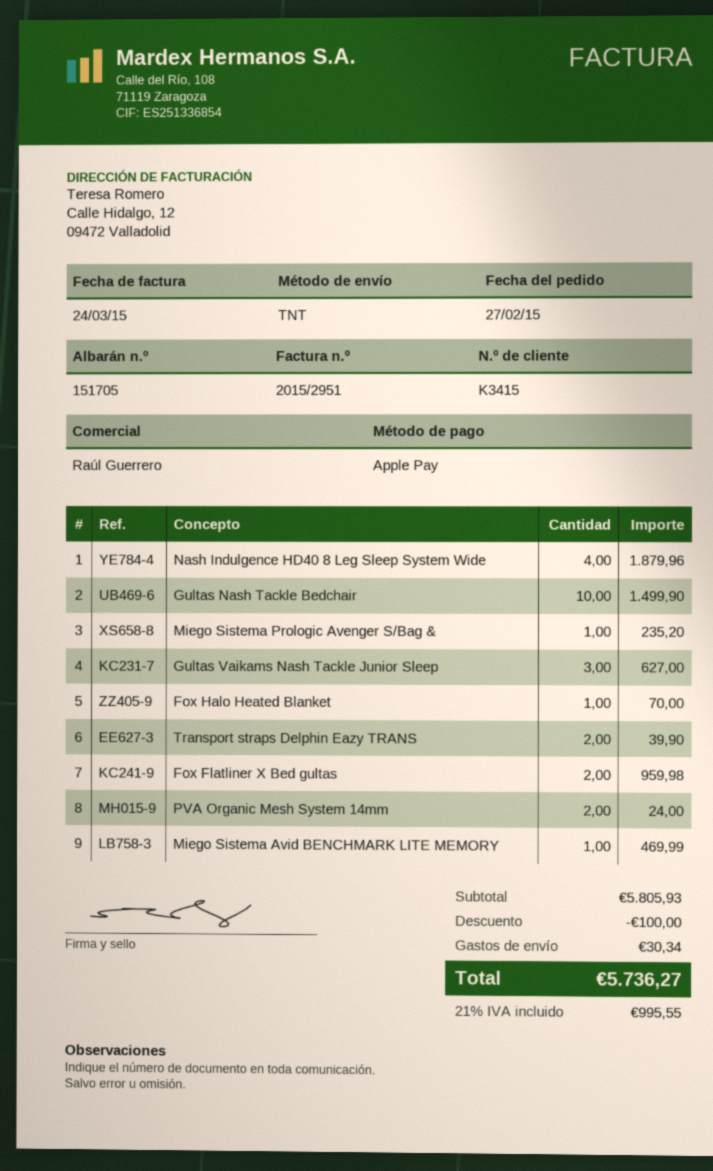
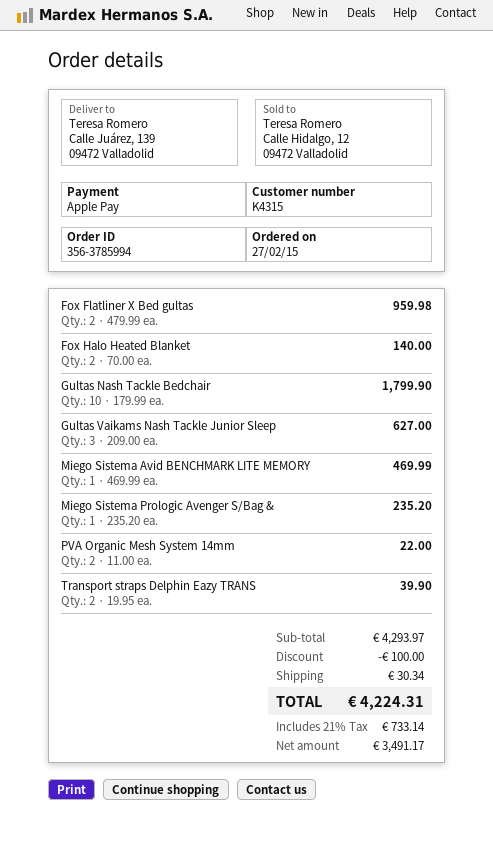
customer number: K3415 -> K4315
Nash Indulgence HD40 8 Leg Sleep System Wide: 4 for 1879.96 -> none
Gultas Nash Tackle Bedchair: 10 for 1499.90 -> 10 for 1799.90
Fox Halo Heated Blanket: 1 for 70.00 -> 2 for 140.00
PVA Organic Mesh System 14mm: 2 for 24.00 -> 2 for 22.00
subtotal: 5805.93 -> 4293.97
tax: 21% = 995.55 -> 21% = 733.14
total: 5736.27 -> 4224.31

